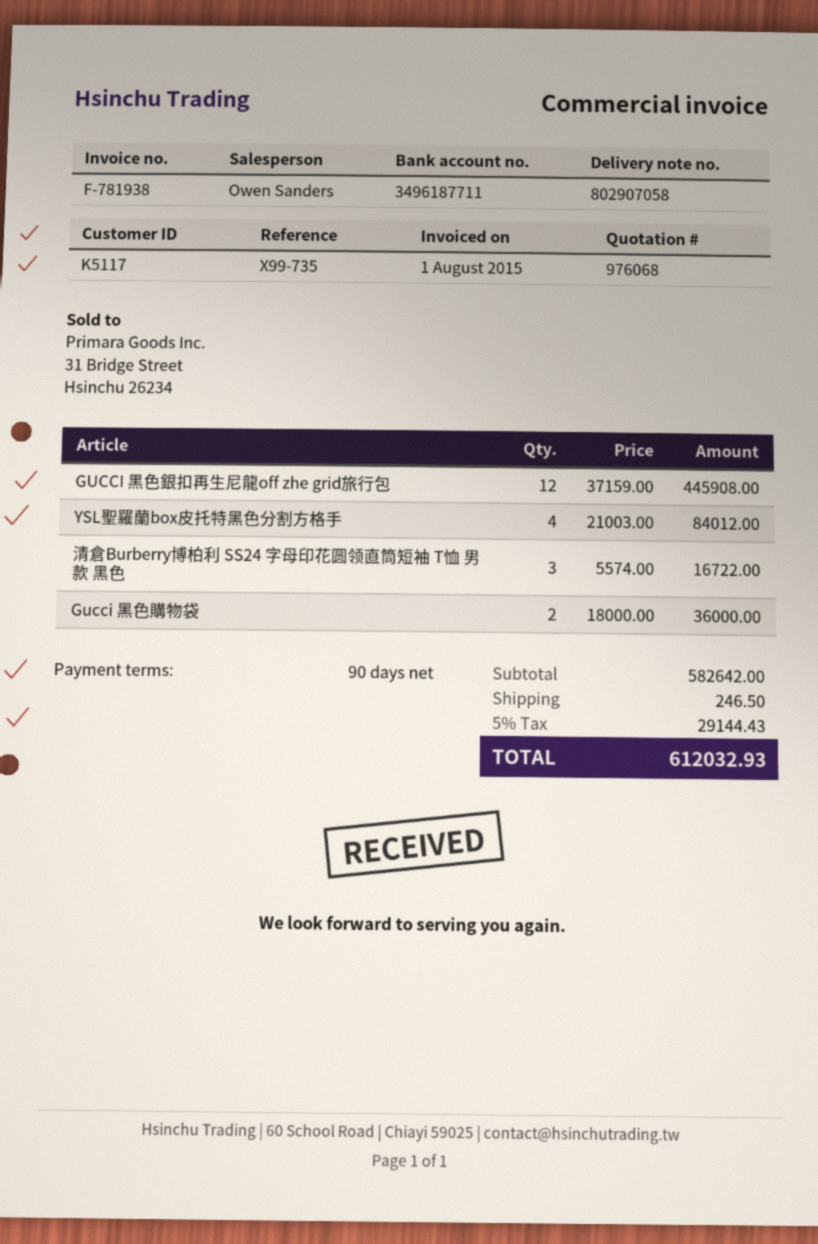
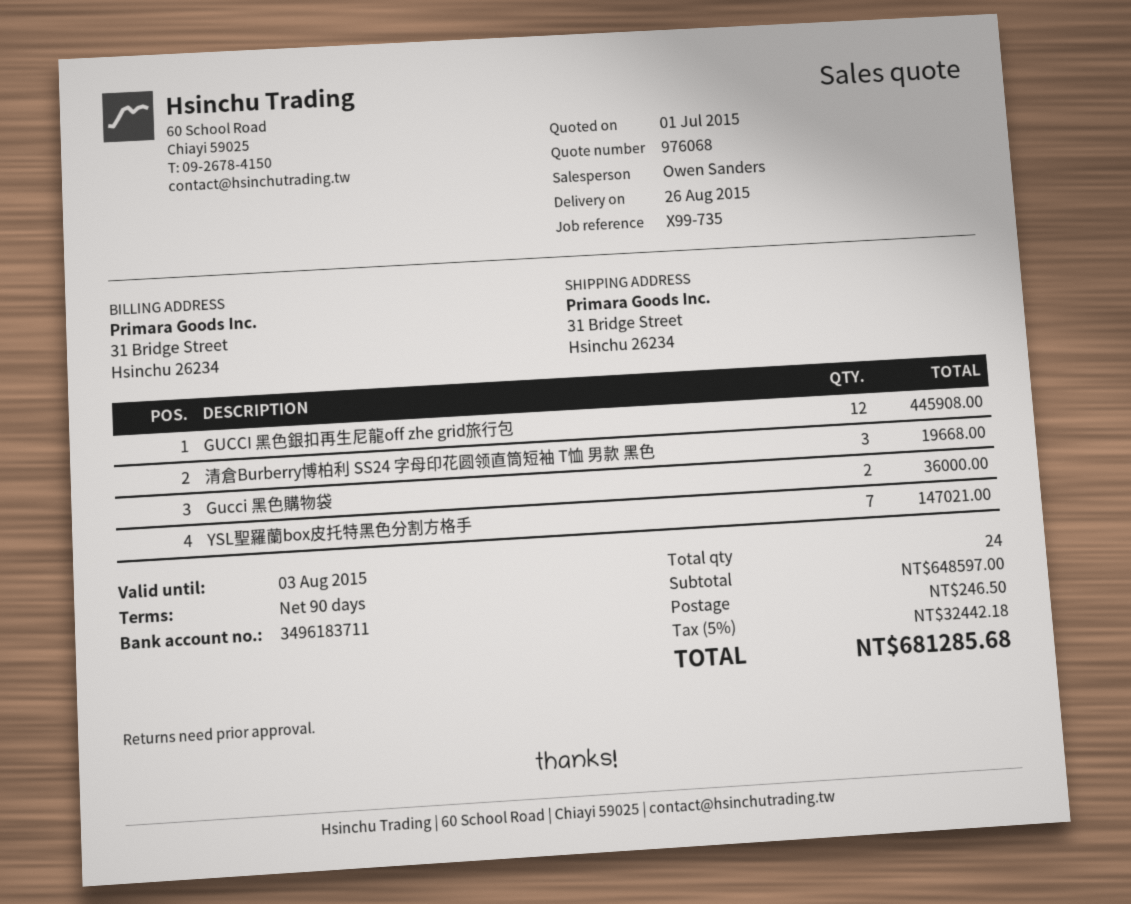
bank account: 3496187711 -> 3496183711
YSL聖羅蘭box皮托特黑色分割方格手: 4 for 84012.00 -> 7 for 147021.00
清倉Burberry博柏利 SS24 字母印花圆领直筒短袖 T恤 男款 黑色: 3 for 16722.00 -> 3 for 19668.00
subtotal: 582642.00 -> 648597.00
tax: 5% = 29144.43 -> 5% = 32442.18
total: 612032.93 -> 681285.68

